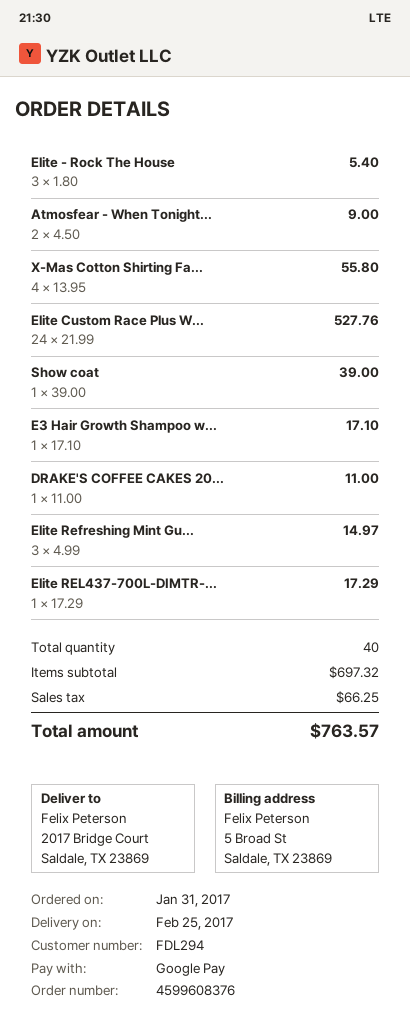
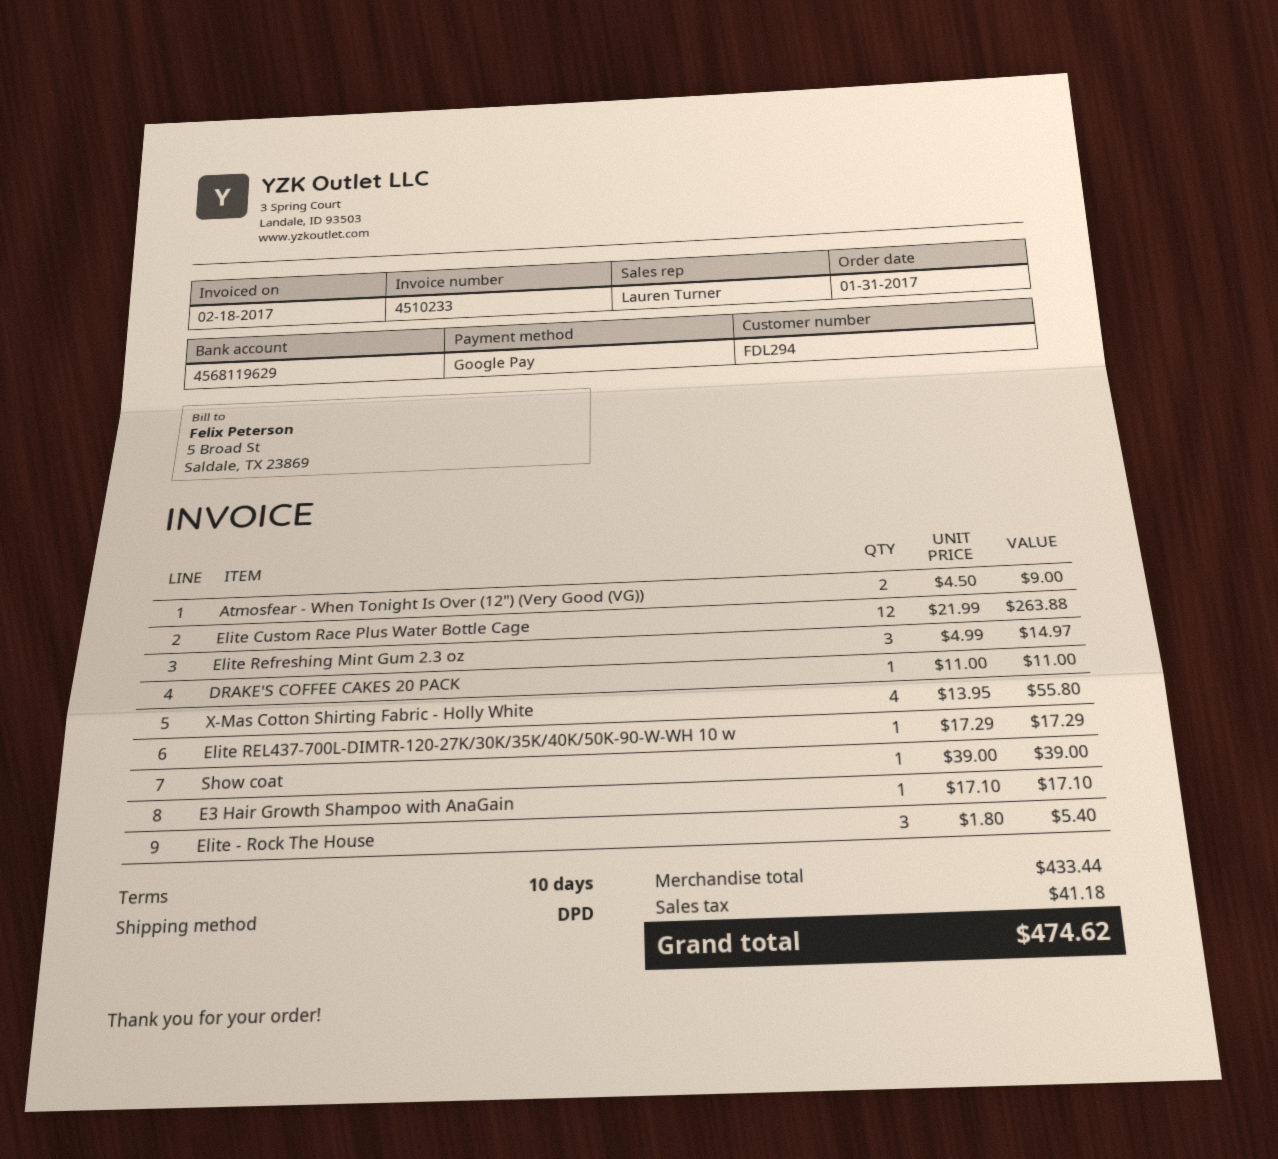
Elite Custom Race Plus W...: 24 x 21.99 = 527.76 -> 12 x 21.99 = 263.88
subtotal: 697.32 -> 433.44
tax: 66.25 -> 41.18
total: 763.57 -> 474.62

